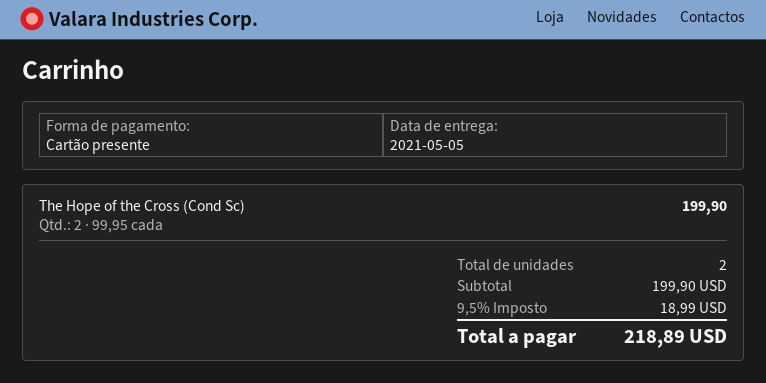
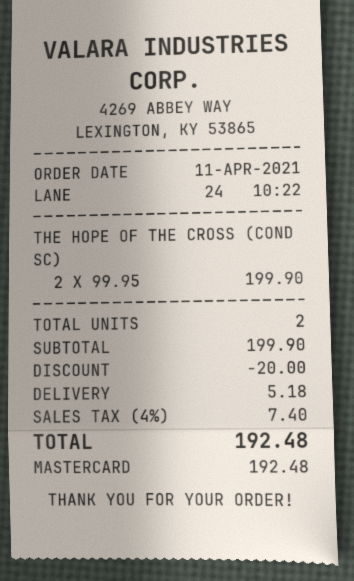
payment method: gift card -> Mastercard
discount: none -> 20.00
shipping: none -> 5.18
tax: 9.5% = 18.99 -> 4% = 7.40
total: 218.89 -> 192.48

